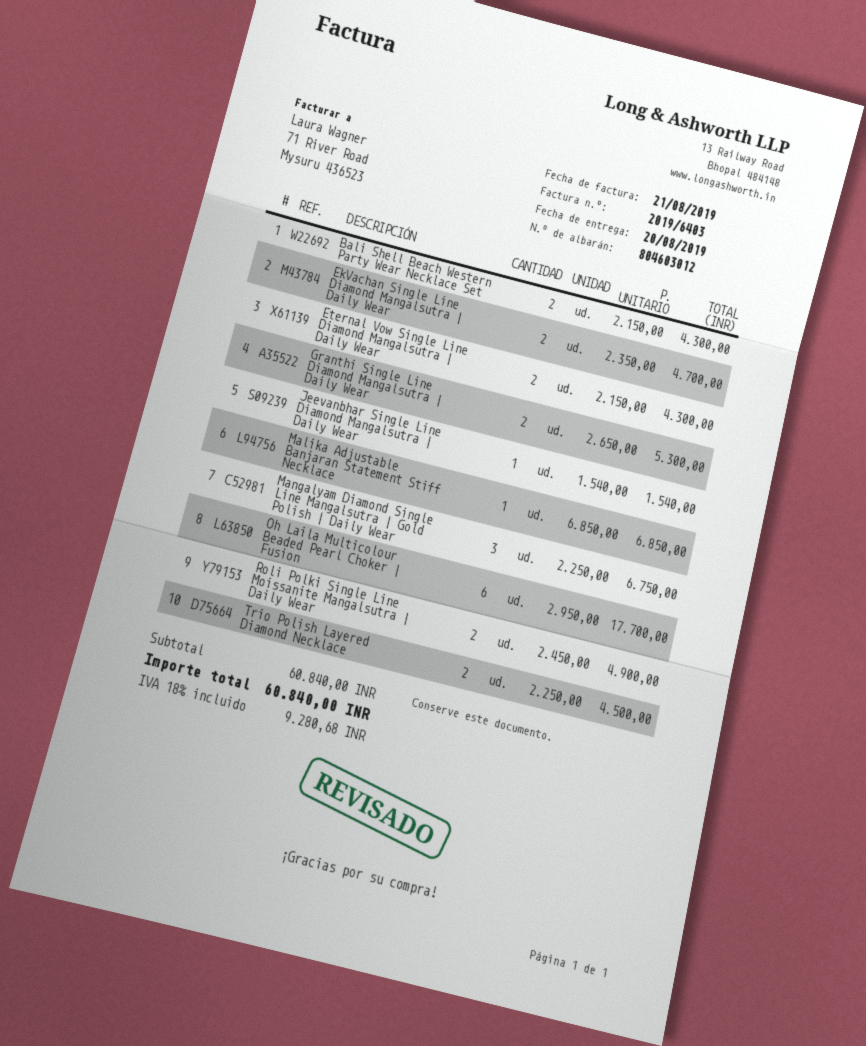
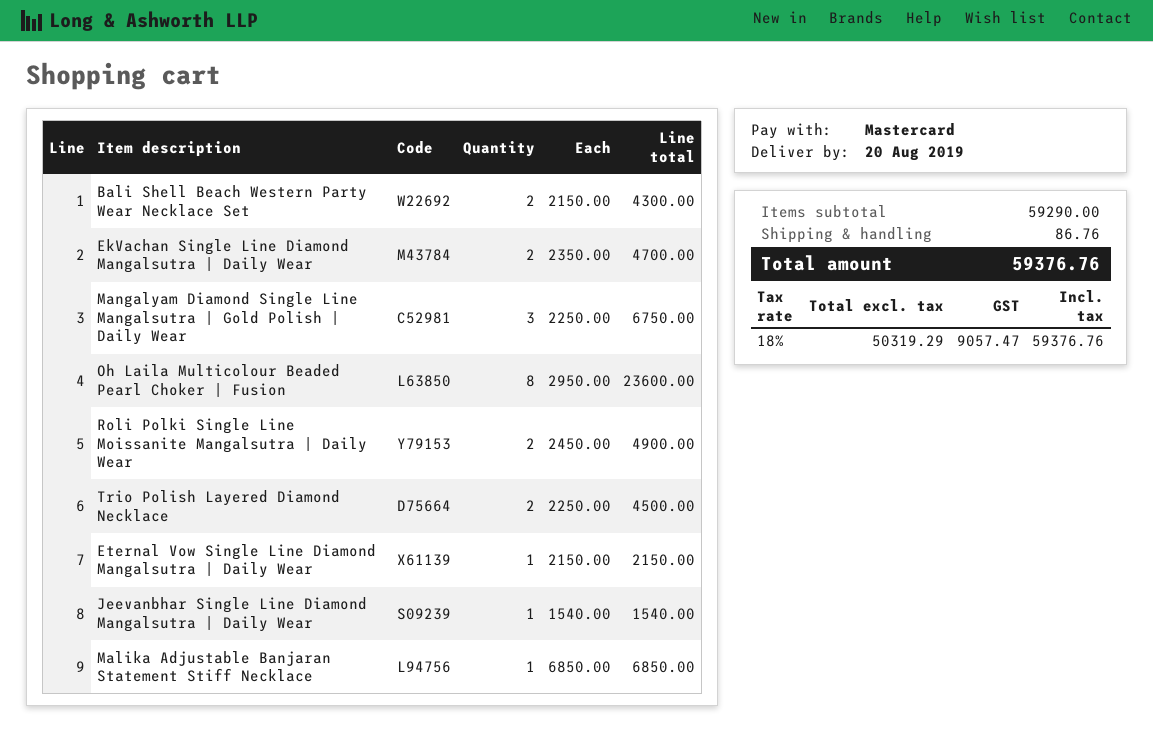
Eternal Vow Single Line Diamond Mangalsutra | Daily Wear: 2 x 2150.00 = 4300.00 -> 1 x 2150.00 = 2150.00
Granthi Single Line Diamond Mangalsutra | Daily Wear: 2 x 2650.00 = 5300.00 -> none
Oh Laila Multicolour Beaded Pearl Choker | Fusion: 6 x 2950.00 = 17700.00 -> 8 x 2950.00 = 23600.00
subtotal: 60840.00 -> 59290.00
shipping: none -> 86.76
tax: 18% = 9280.68 -> 18% = 9057.47
total: 60840.00 -> 59376.76

